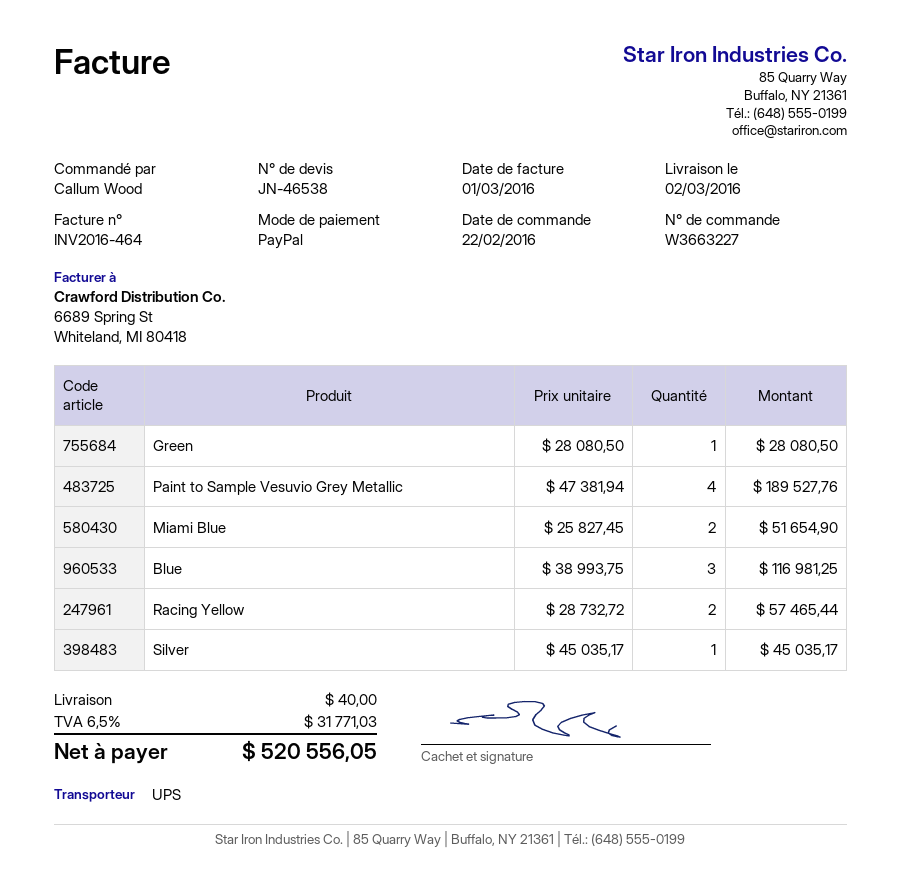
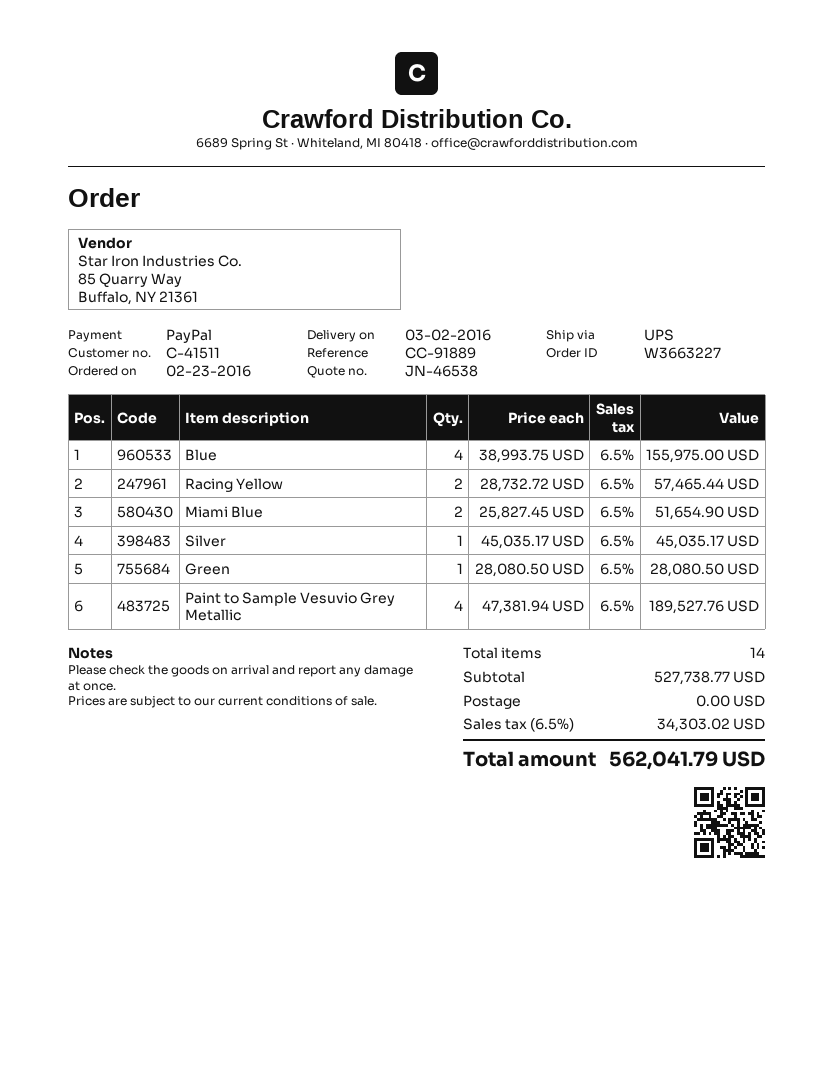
order date: 2016-02-22 -> 2016-02-23
Blue: 3 x 38993.75 = 116981.25 -> 4 x 38993.75 = 155975.00
shipping: 40.00 -> 0.00
tax: 6.5% = 31771.03 -> 6.5% = 34303.02
total: 520556.05 -> 562041.79

